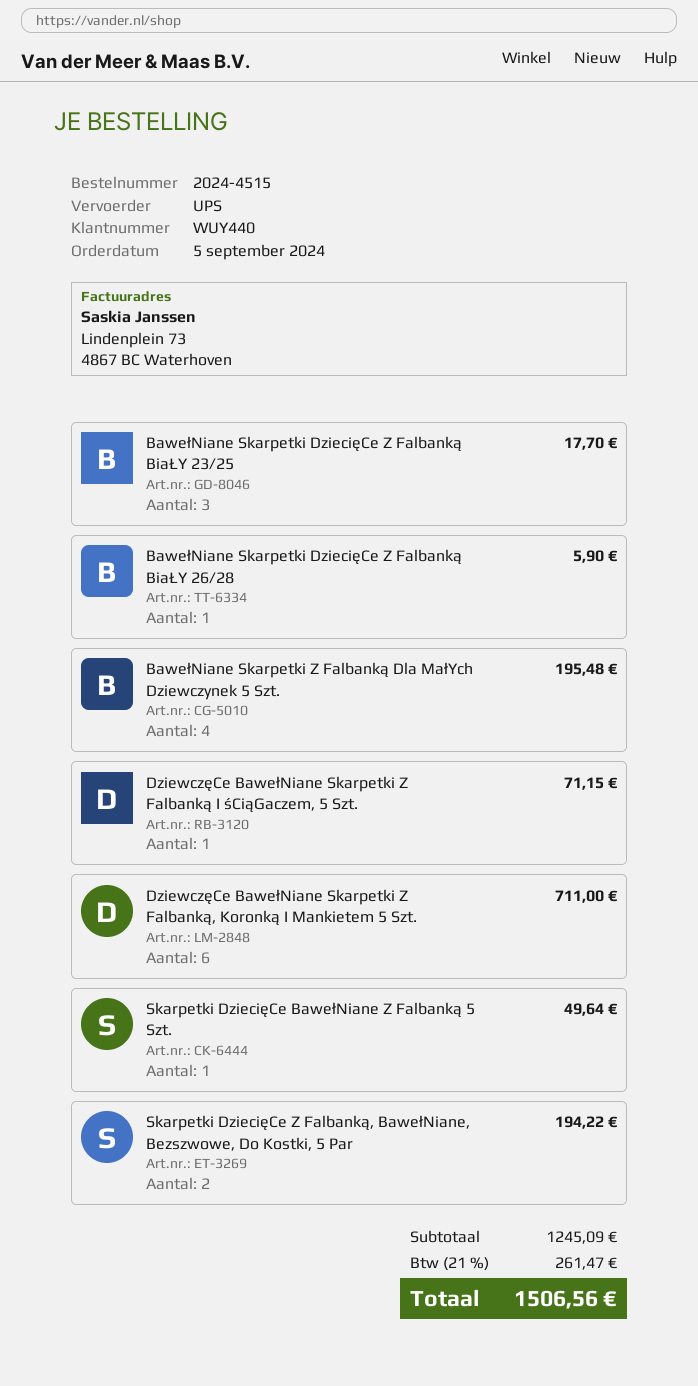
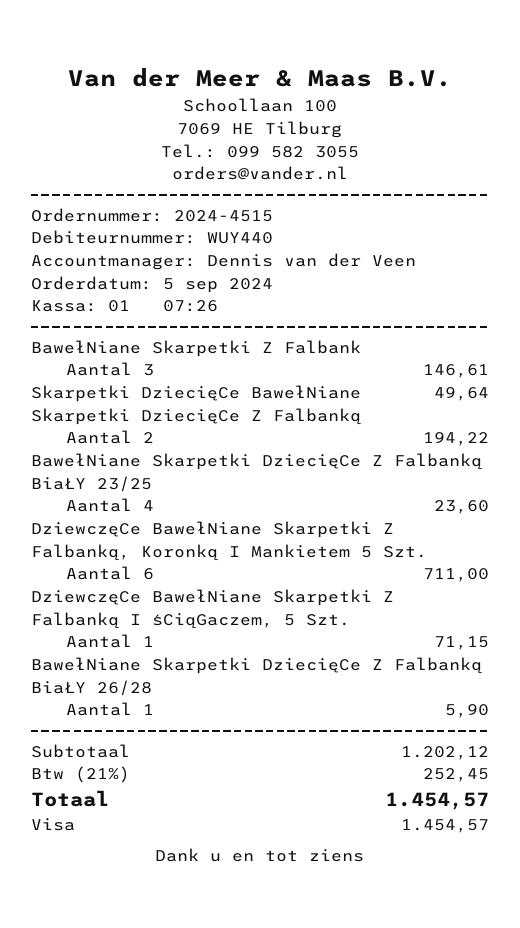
BawełNiane Skarpetki DziecięCe Z Falbanką BiaŁY 23/25: 3 for 17.70 -> 4 for 23.60
BawełNiane Skarpetki Z Falbanką Dla MałYch Dziewczynek 5 Szt.: 4 for 195.48 -> 3 for 146.61
subtotal: 1245.09 -> 1202.12
tax: 21% = 261.47 -> 21% = 252.45
total: 1506.56 -> 1454.57

